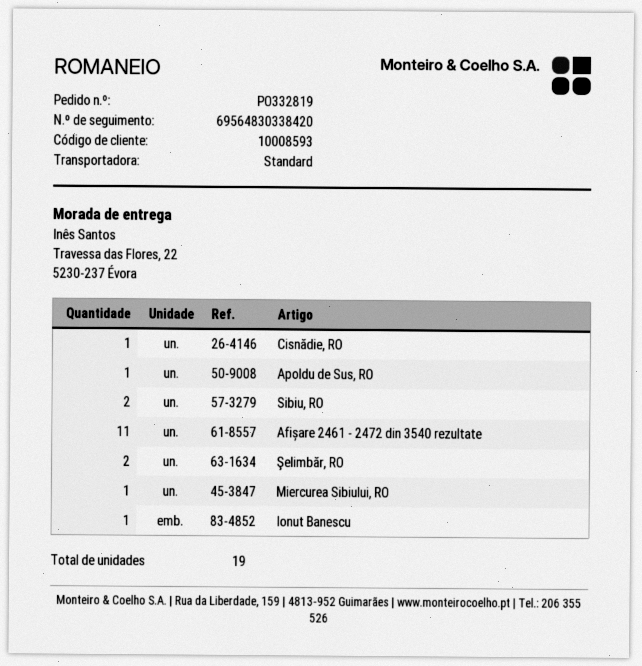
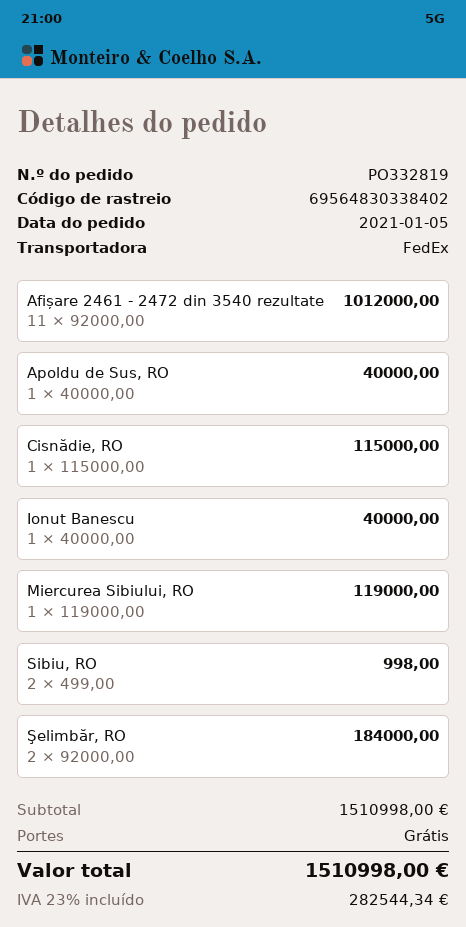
shipping method: standard -> FedEx
tracking number: 69564830338420 -> 69564830338402

